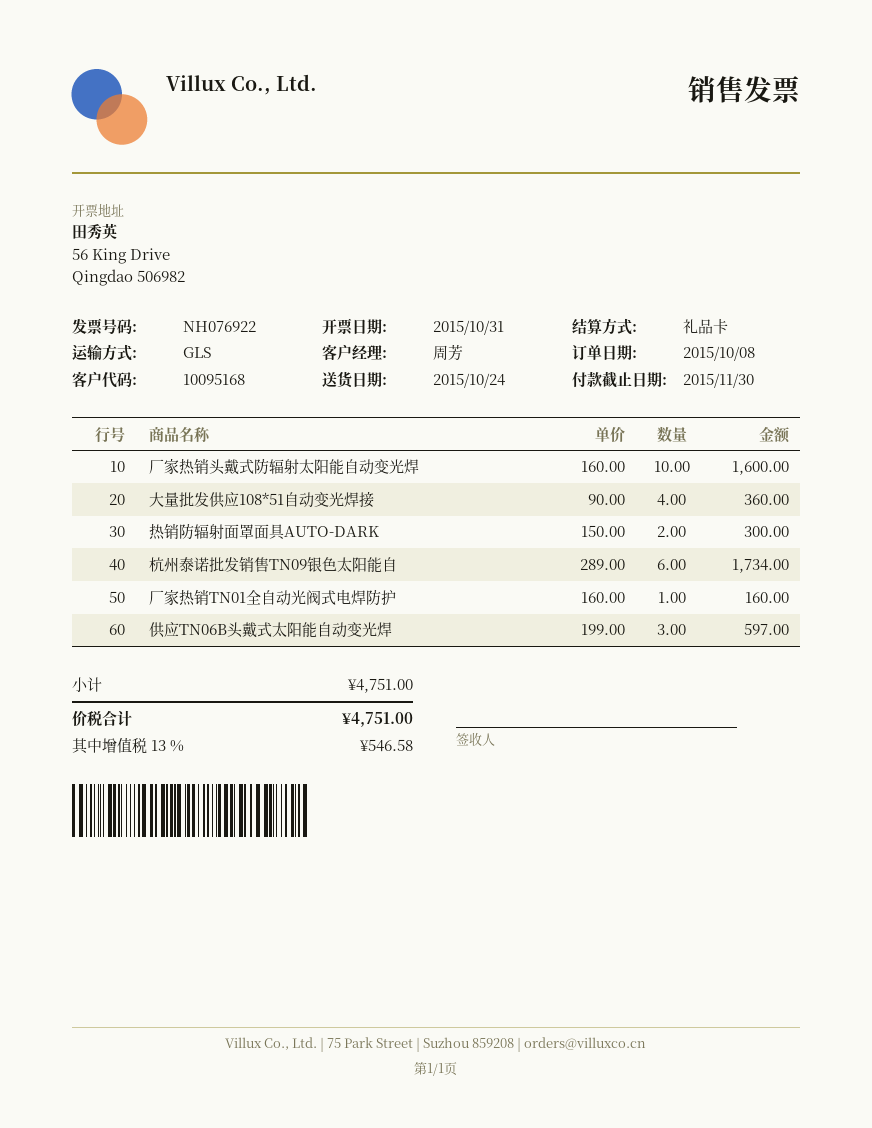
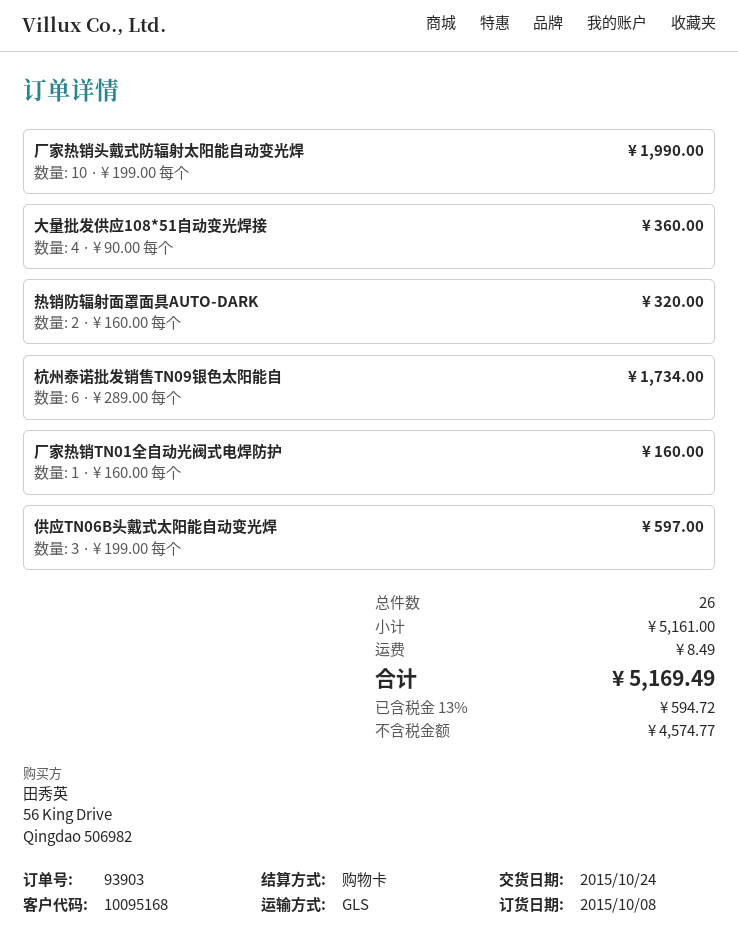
厂家热销头戴式防辐射太阳能自动变光焊: 10 x 160.00 = 1600.00 -> 10 x 199.00 = 1990.00
热销防辐射面罩面具AUTO-DARK: 2 x 150.00 = 300.00 -> 2 x 160.00 = 320.00
subtotal: 4751.00 -> 5161.00
shipping: none -> 8.49
tax: 13% = 546.58 -> 13% = 594.72
total: 4751.00 -> 5169.49

